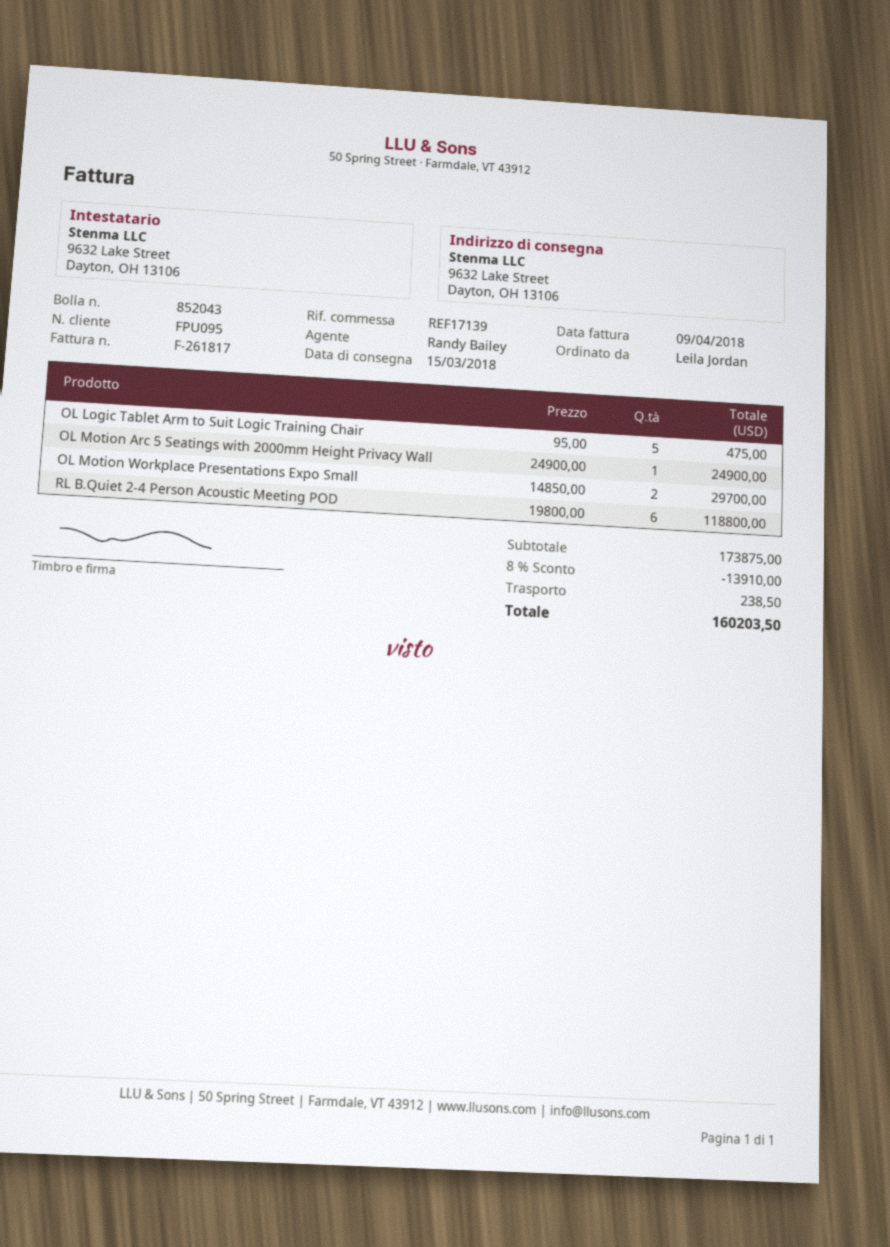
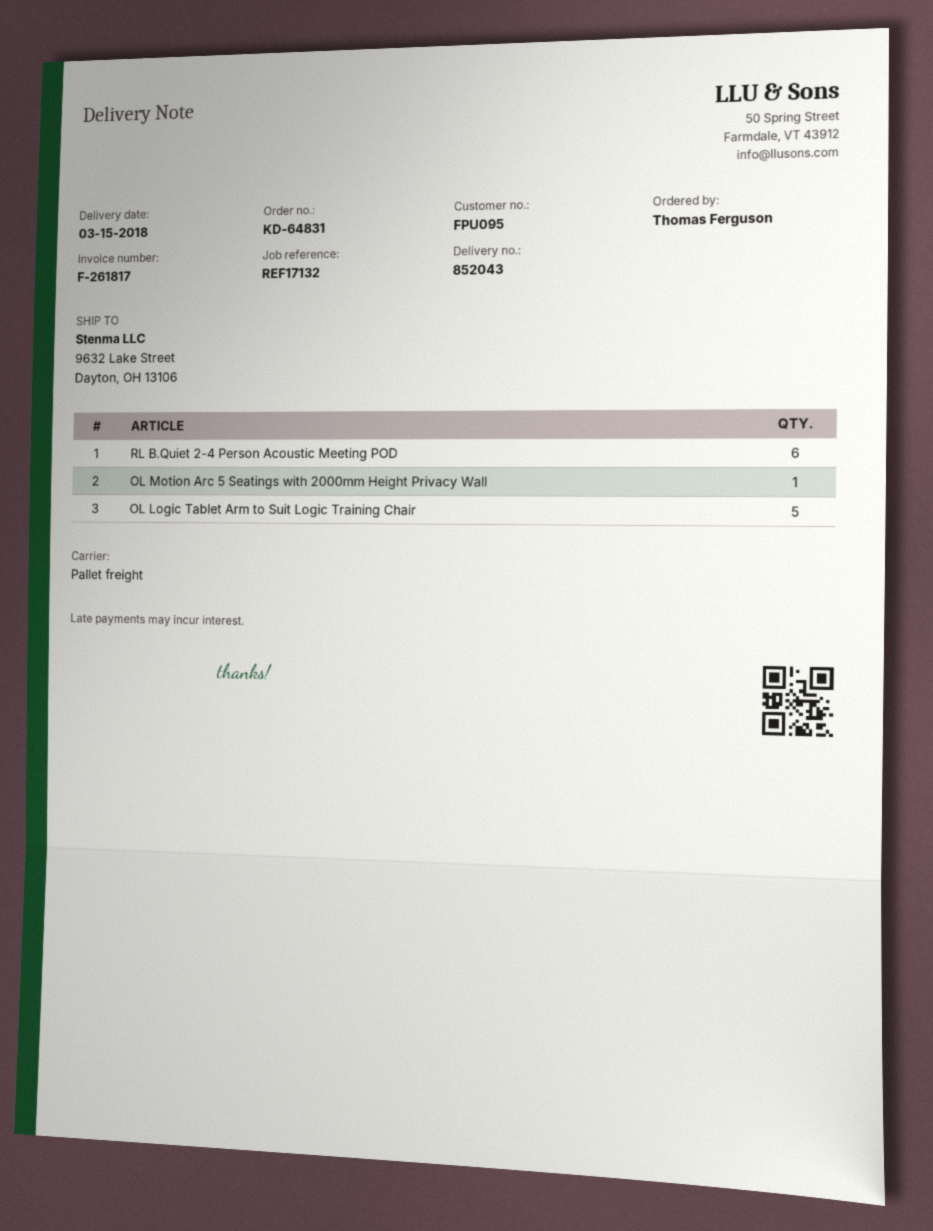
reference: REF17139 -> REF17132
ordered by: Leila Jordan -> Thomas Ferguson
OL Motion Workplace Presentations Expo Small: 2 -> none

